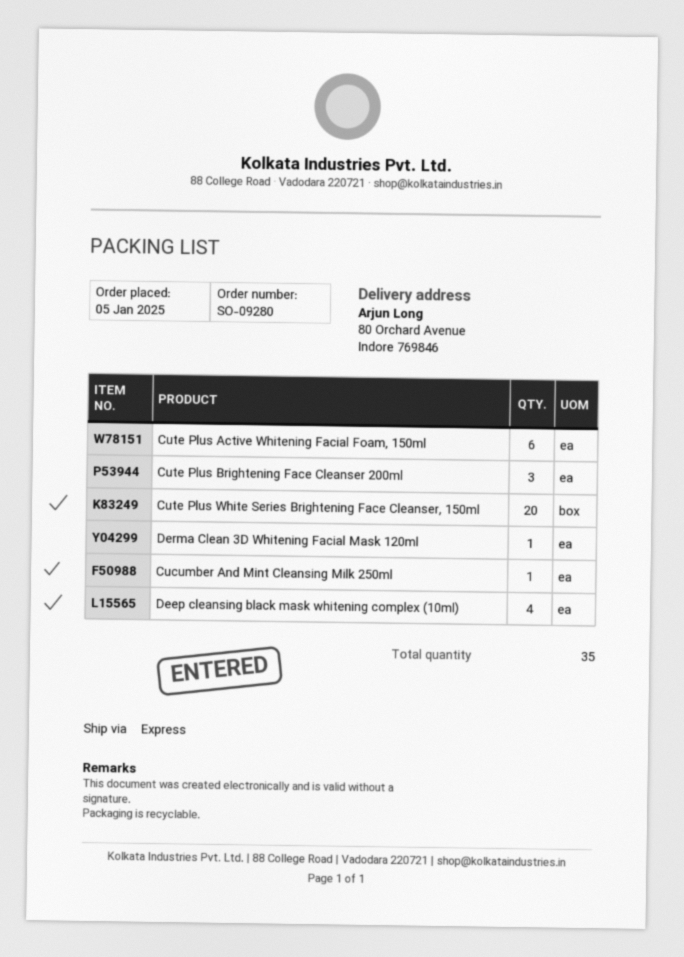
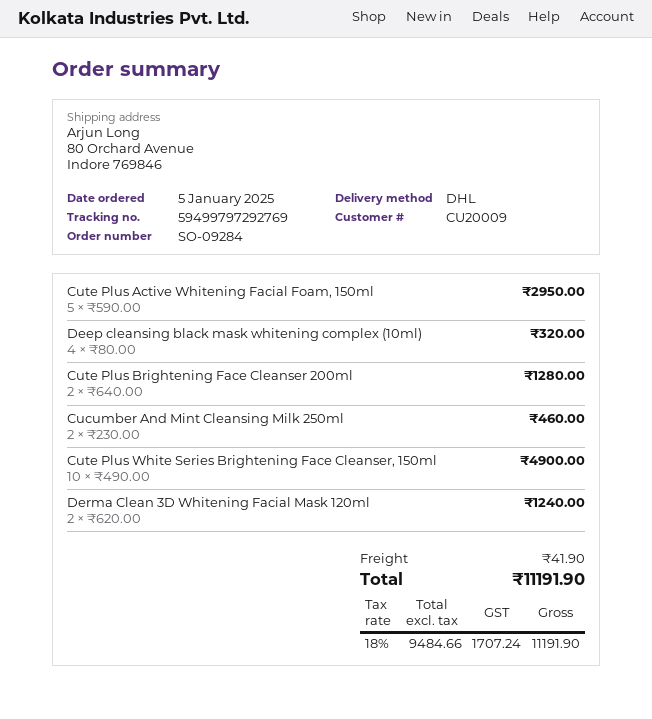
order number: SO-09280 -> SO-09284
shipping method: express -> DHL
Cute Plus Active Whitening Facial Foam, 150ml: 6 -> 5
Cute Plus Brightening Face Cleanser 200ml: 3 -> 2
Cute Plus White Series Brightening Face Cleanser, 150ml: 20 -> 10
Derma Clean 3D Whitening Facial Mask 120ml: 1 -> 2
Cucumber And Mint Cleansing Milk 250ml: 1 -> 2

